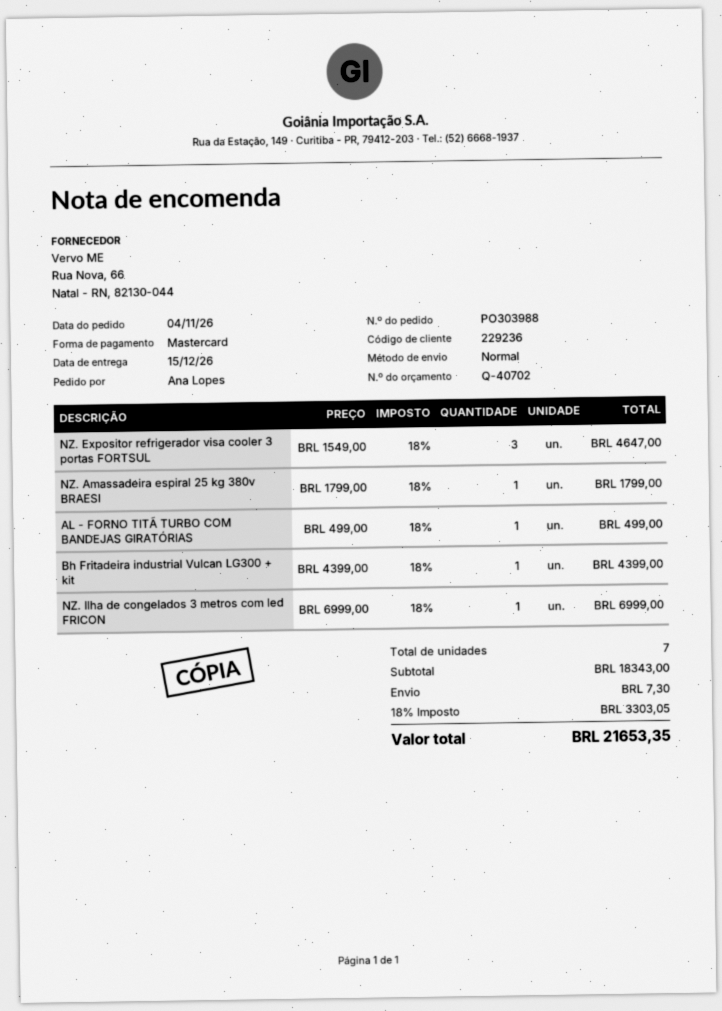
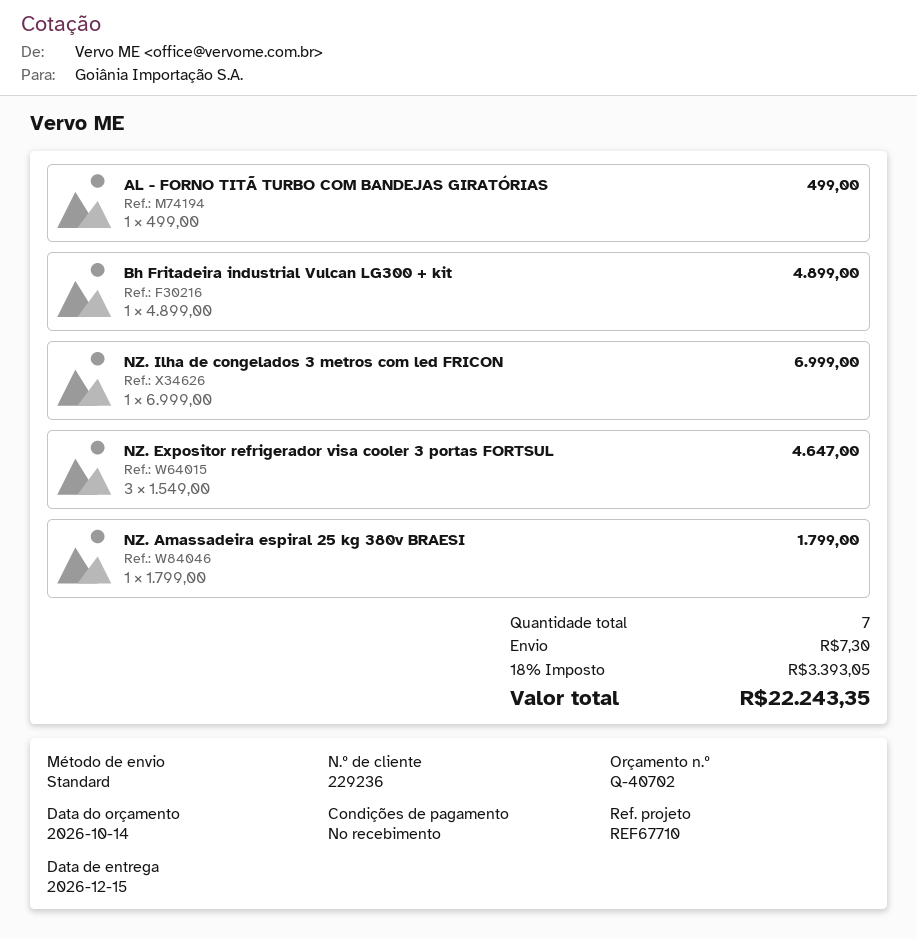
Bh Fritadeira industrial Vulcan LG300 + kit: 1 x 4399.00 = 4399.00 -> 1 x 4899.00 = 4899.00
tax: 18% = 3303.05 -> 18% = 3393.05
total: 21653.35 -> 22243.35

